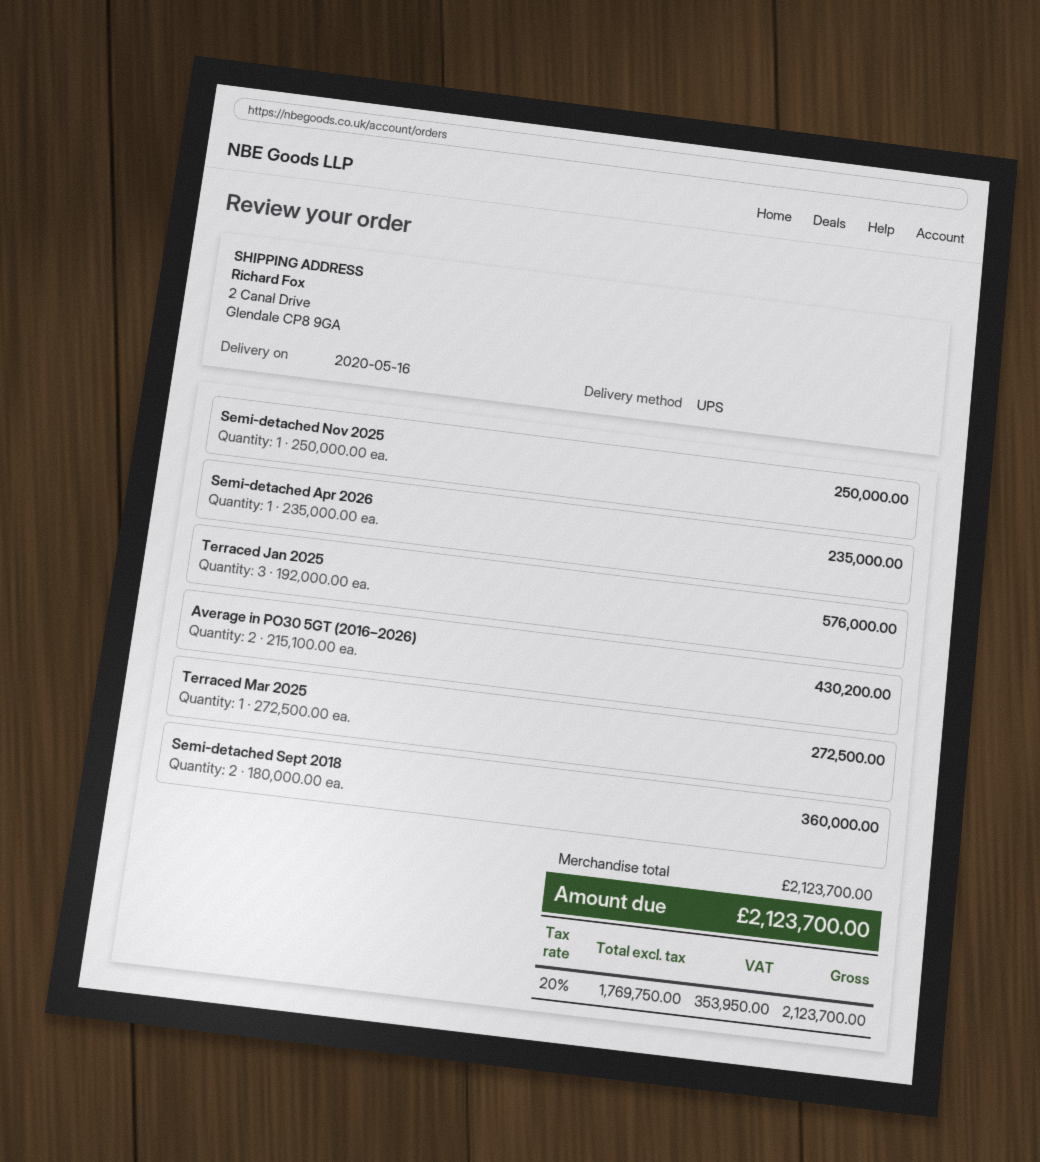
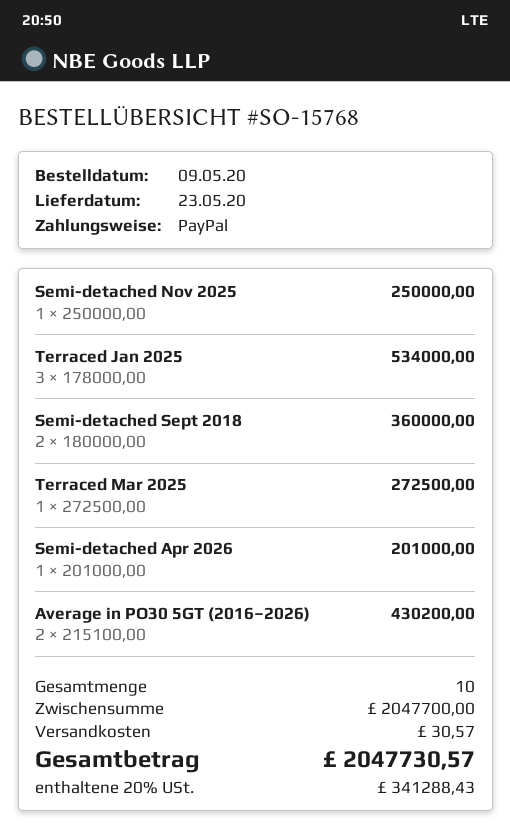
delivery date: 2020-05-16 -> 2020-05-23
Semi-detached Apr 2026: 1 x 235000.00 = 235000.00 -> 1 x 201000.00 = 201000.00
Terraced Jan 2025: 3 x 192000.00 = 576000.00 -> 3 x 178000.00 = 534000.00
subtotal: 2123700.00 -> 2047700.00
shipping: none -> 30.57
tax: 20% = 353950.00 -> 20% = 341288.43
total: 2123700.00 -> 2047730.57

